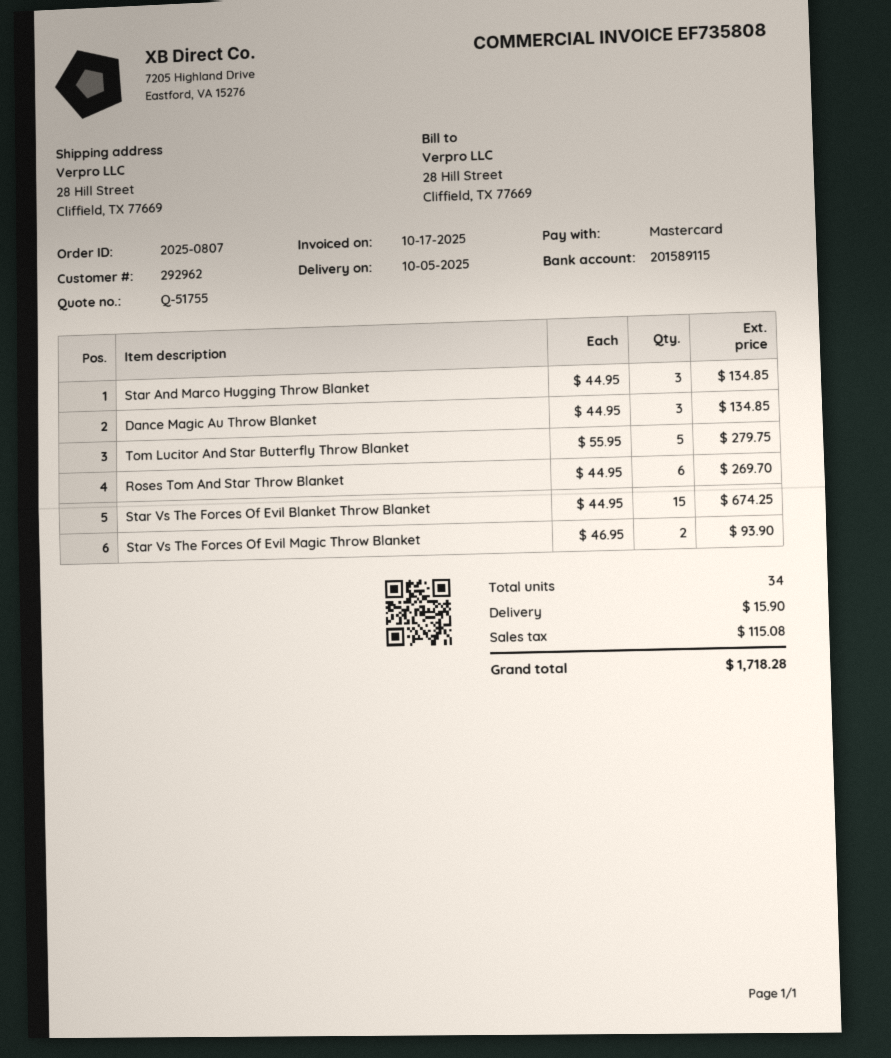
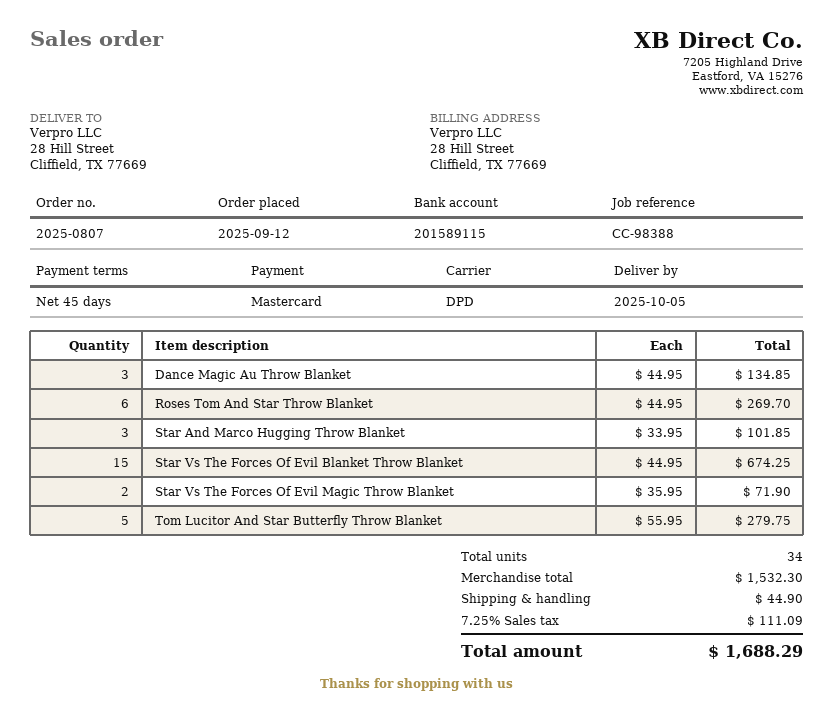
Star And Marco Hugging Throw Blanket: 3 x 44.95 = 134.85 -> 3 x 33.95 = 101.85
Star Vs The Forces Of Evil Magic Throw Blanket: 2 x 46.95 = 93.90 -> 2 x 35.95 = 71.90
shipping: 15.90 -> 44.90
tax: 115.08 -> 111.09
total: 1718.28 -> 1688.29

